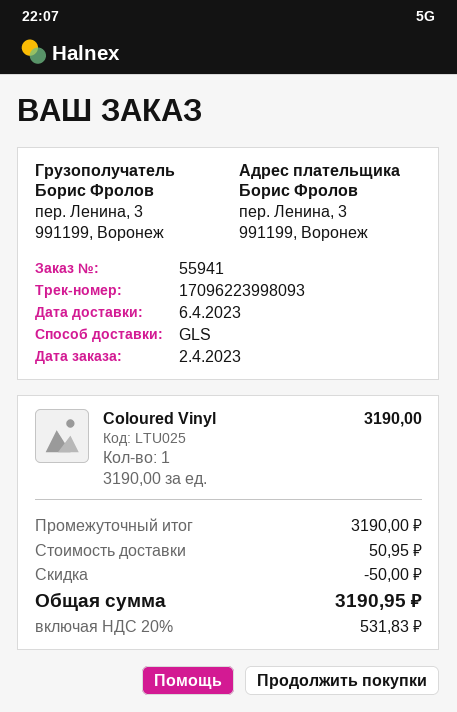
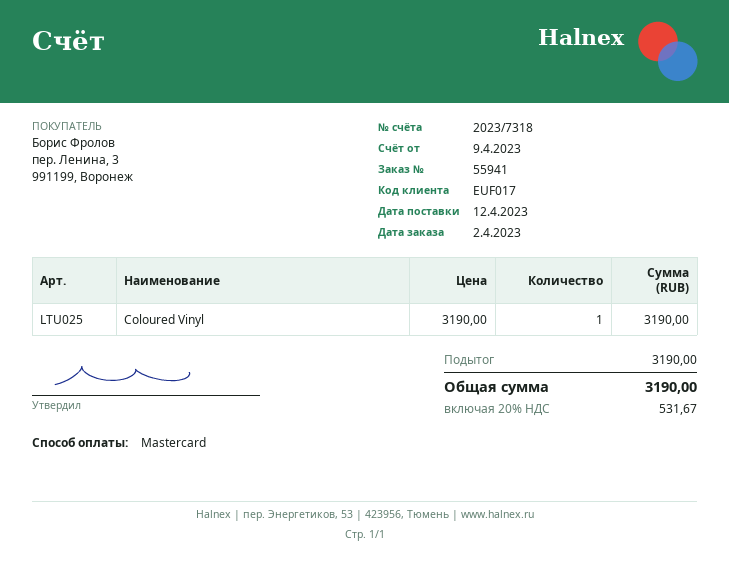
delivery date: 2023-04-06 -> 2023-04-12
discount: 50.00 -> none
shipping: 50.95 -> none
tax: 20% = 531.83 -> 20% = 531.67
total: 3190.95 -> 3190.00

